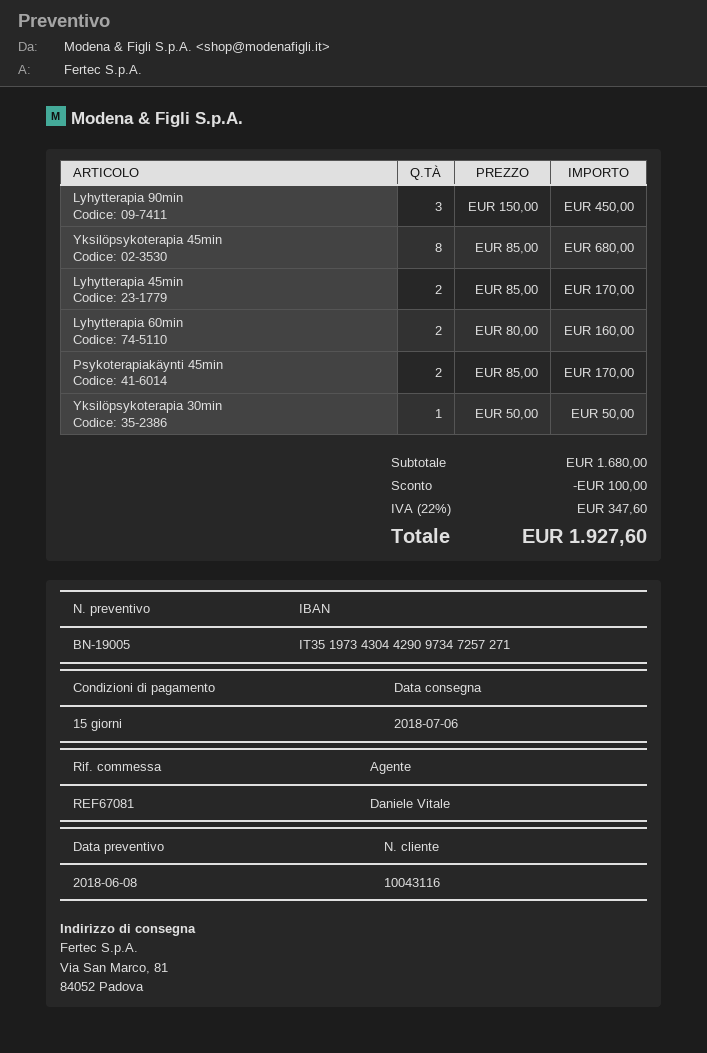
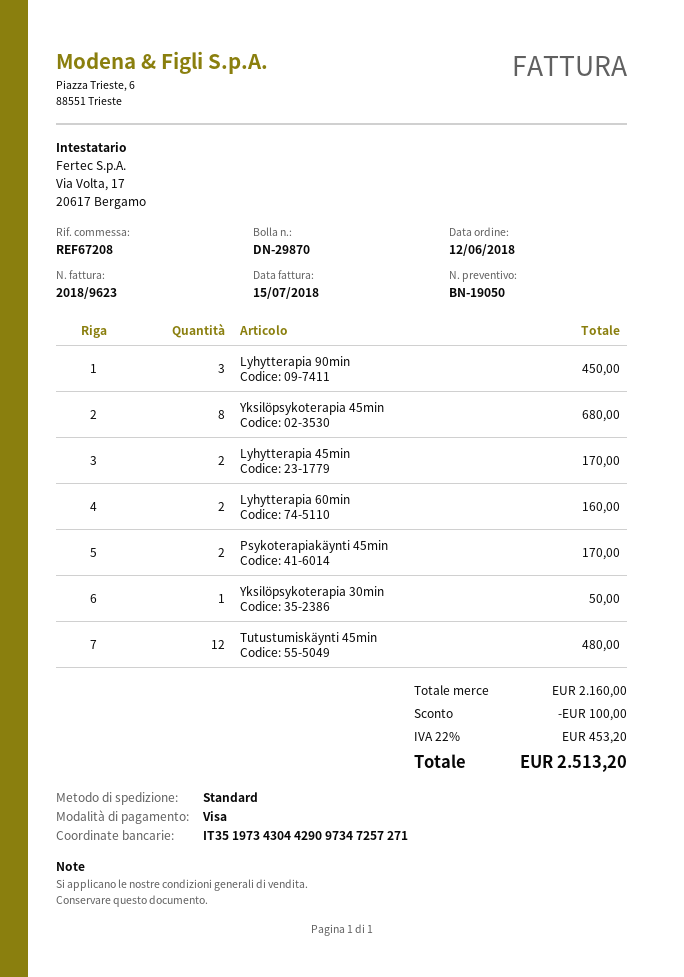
quote number: BN-19005 -> BN-19050
reference: REF67081 -> REF67208
Tutustumiskäynti 45min: none -> 12 for 480.00
subtotal: 1680.00 -> 2160.00
tax: 22% = 347.60 -> 22% = 453.20
total: 1927.60 -> 2513.20

